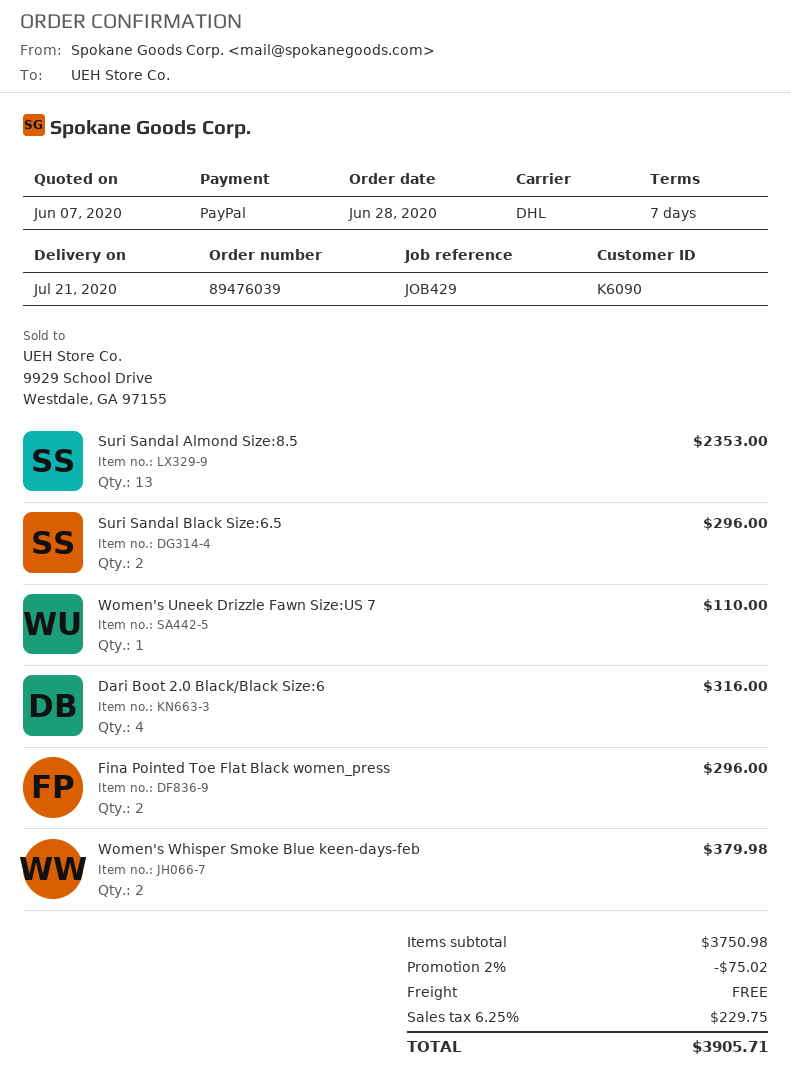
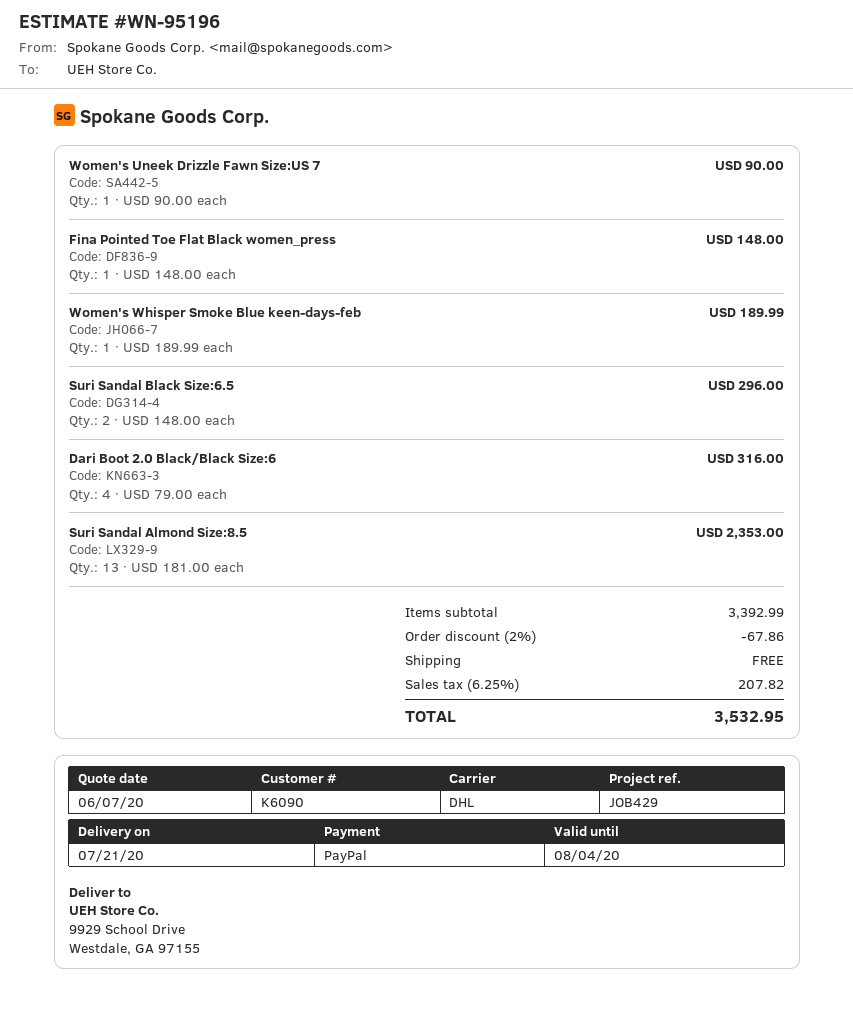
Women's Uneek Drizzle Fawn Size:US 7: 1 for 110.00 -> 1 for 90.00
Fina Pointed Toe Flat Black women_press: 2 for 296.00 -> 1 for 148.00
Women's Whisper Smoke Blue keen-days-feb: 2 for 379.98 -> 1 for 189.99
subtotal: 3750.98 -> 3392.99
discount: 2% = 75.02 -> 2% = 67.86
tax: 6.25% = 229.75 -> 6.25% = 207.82
total: 3905.71 -> 3532.95

